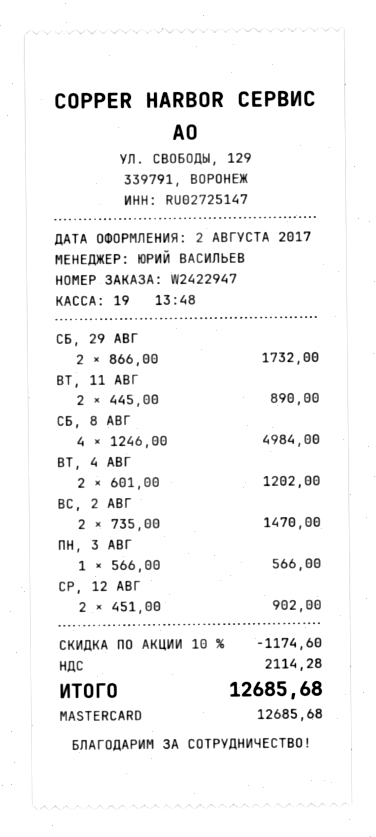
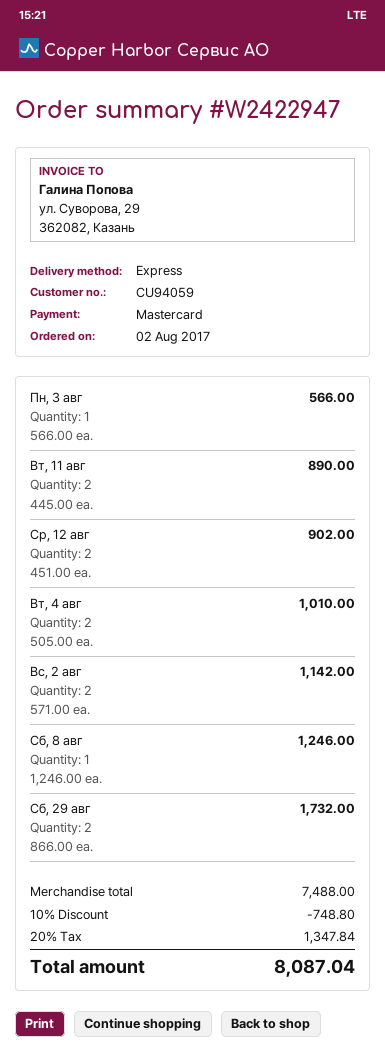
СБ, 8 АВГ: 4 x 1246.00 = 4984.00 -> 1 x 1246.00 = 1246.00
ВТ, 4 АВГ: 2 x 601.00 = 1202.00 -> 2 x 505.00 = 1010.00
ВС, 2 АВГ: 2 x 735.00 = 1470.00 -> 2 x 571.00 = 1142.00
discount: 10% = 1174.60 -> 10% = 748.80
tax: 2114.28 -> 1347.84
total: 12685.68 -> 8087.04

